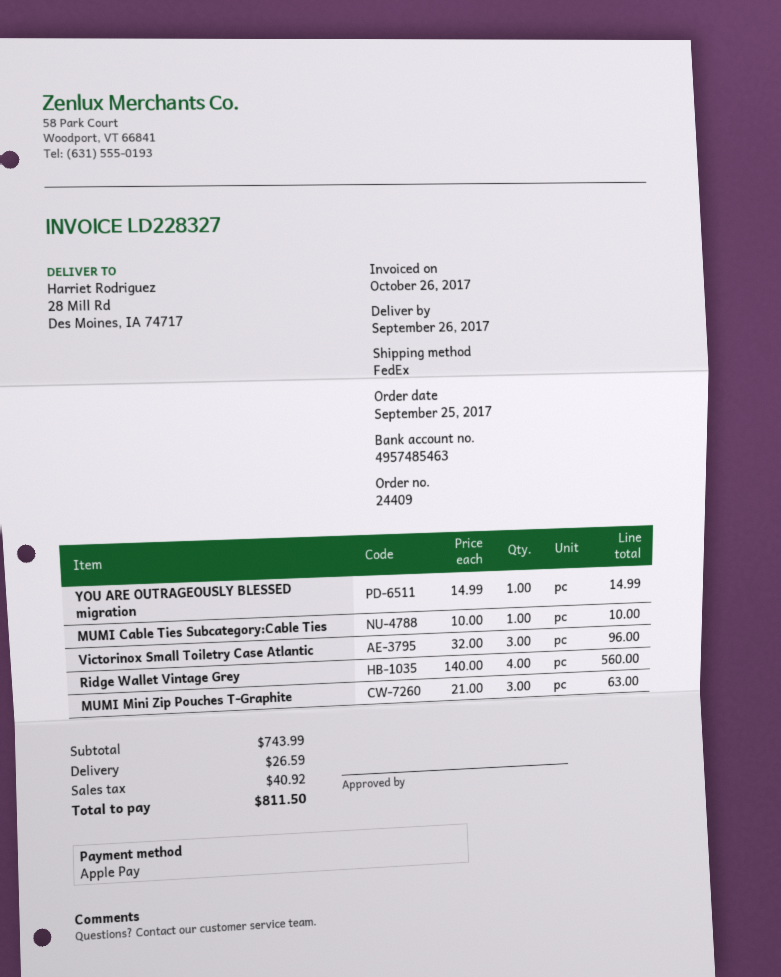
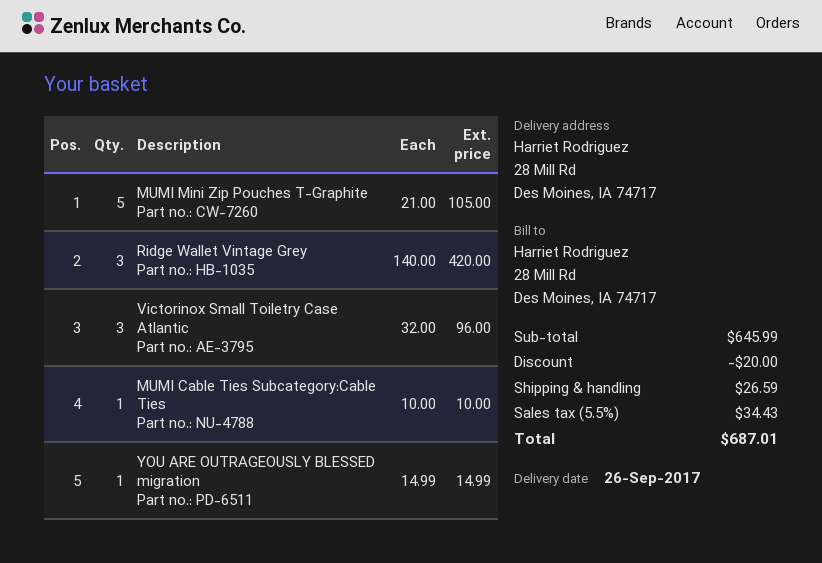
Ridge Wallet Vintage Grey: 4 x 140.00 = 560.00 -> 3 x 140.00 = 420.00
MUMI Mini Zip Pouches T-Graphite: 3 x 21.00 = 63.00 -> 5 x 21.00 = 105.00
subtotal: 743.99 -> 645.99
discount: none -> 20.00
tax: 40.92 -> 34.43
total: 811.50 -> 687.01

